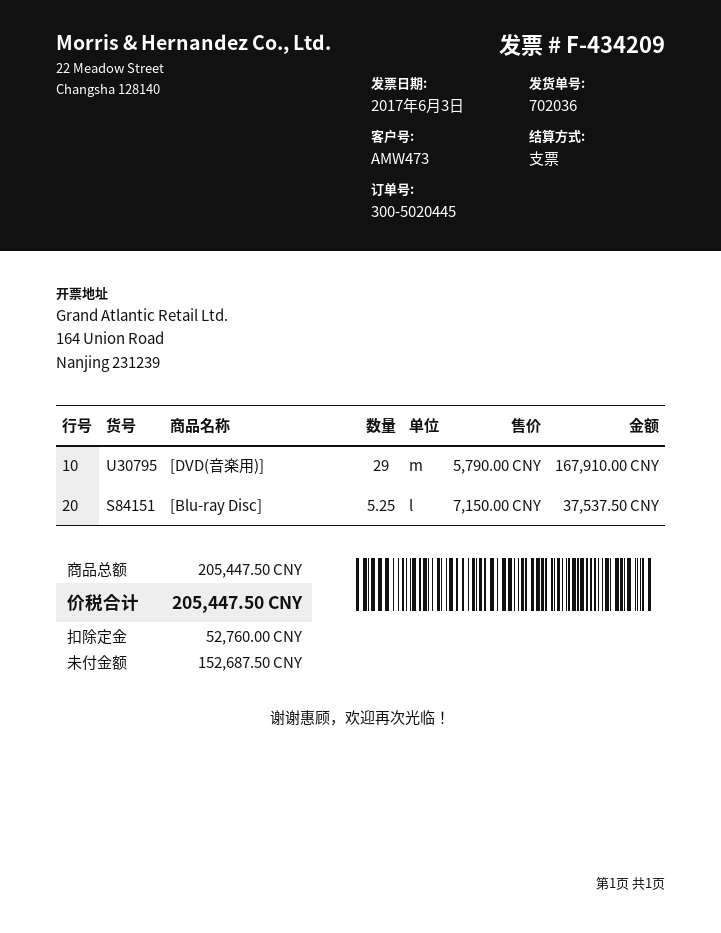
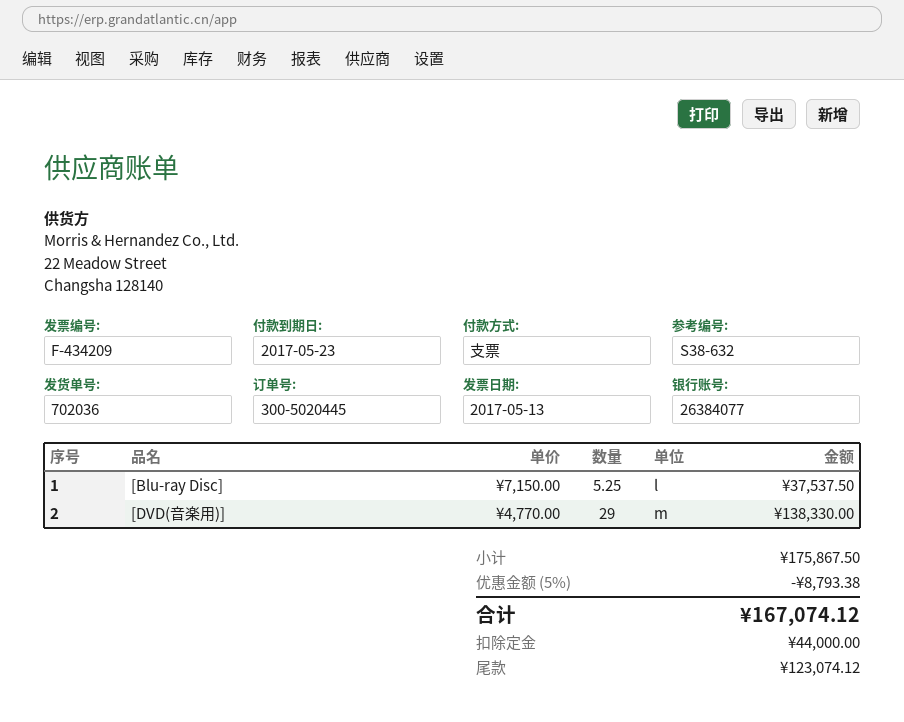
invoice date: 2017-06-03 -> 2017-05-13
[DVD(音楽用)]: 29 x 5790.00 = 167910.00 -> 29 x 4770.00 = 138330.00
subtotal: 205447.50 -> 175867.50
discount: none -> 5% = 8793.38
total: 205447.50 -> 167074.12
deposit: 52760.00 -> 44000.00
balance: 152687.50 -> 123074.12

